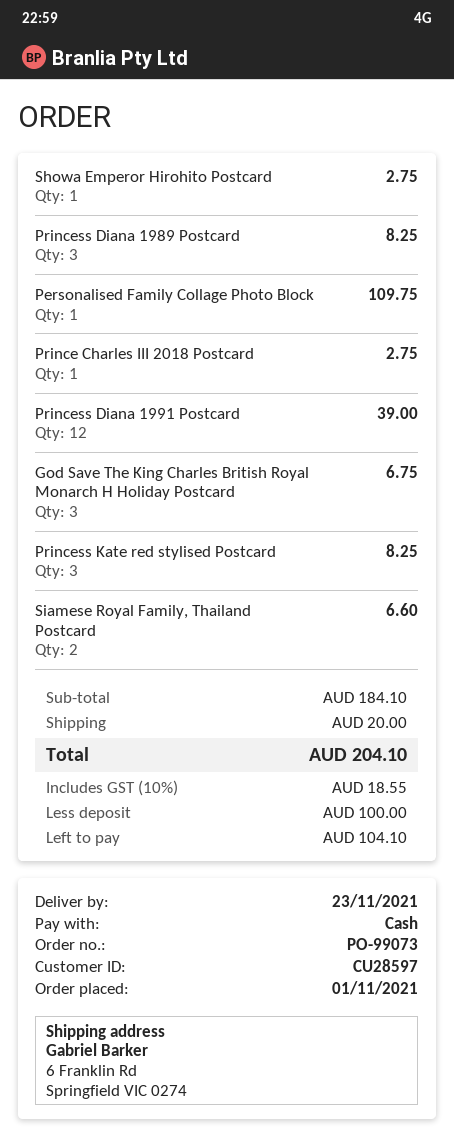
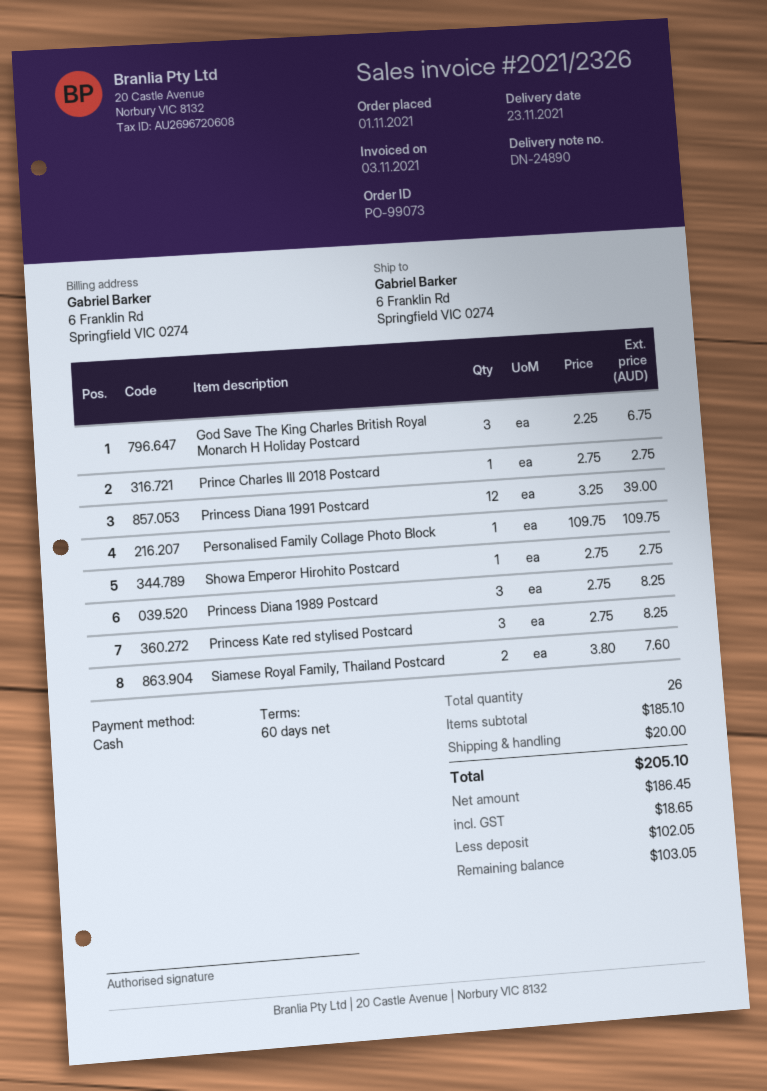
Siamese Royal Family, Thailand Postcard: 2 for 6.60 -> 2 for 7.60
subtotal: 184.10 -> 185.10
tax: 18.55 -> 18.65
total: 204.10 -> 205.10
deposit: 100.00 -> 102.05
balance: 104.10 -> 103.05

